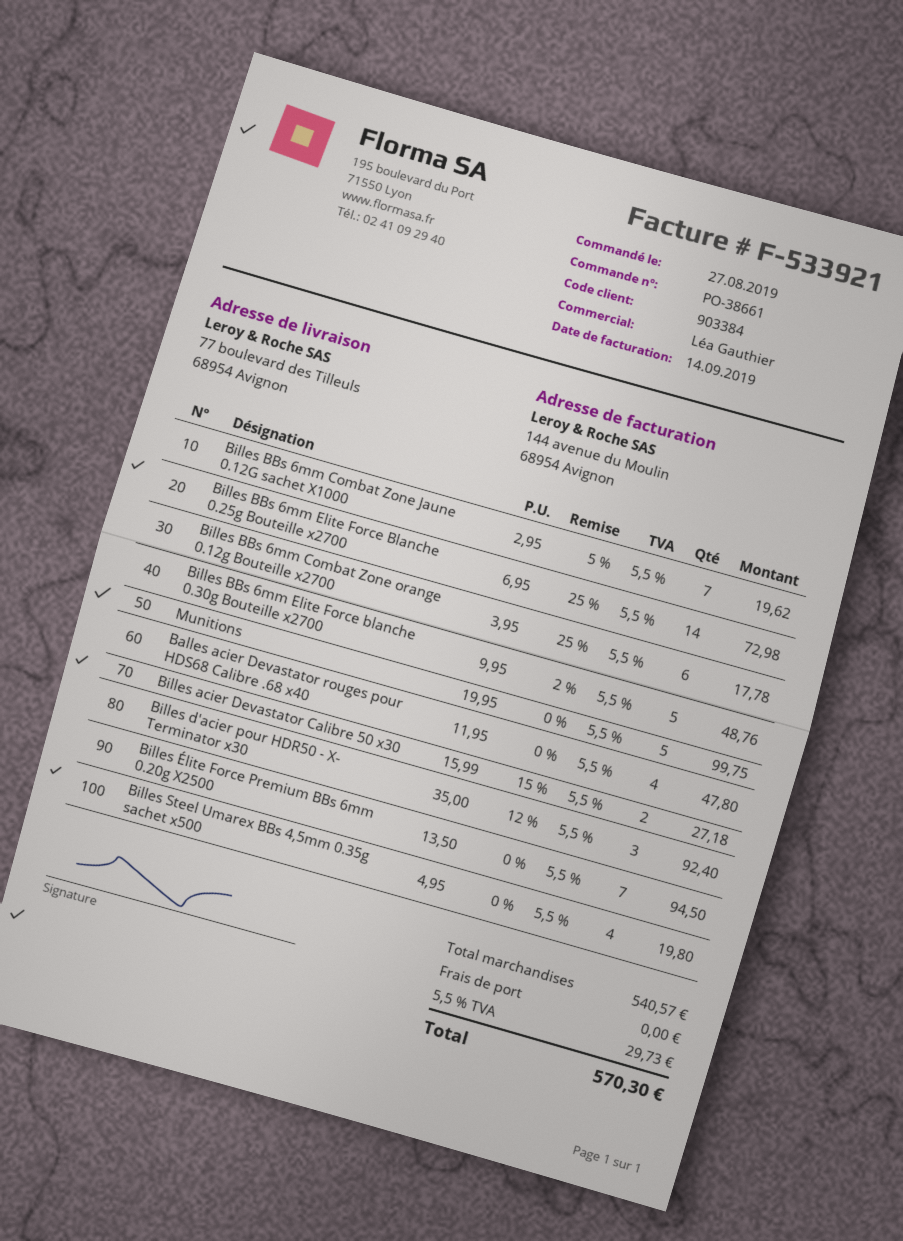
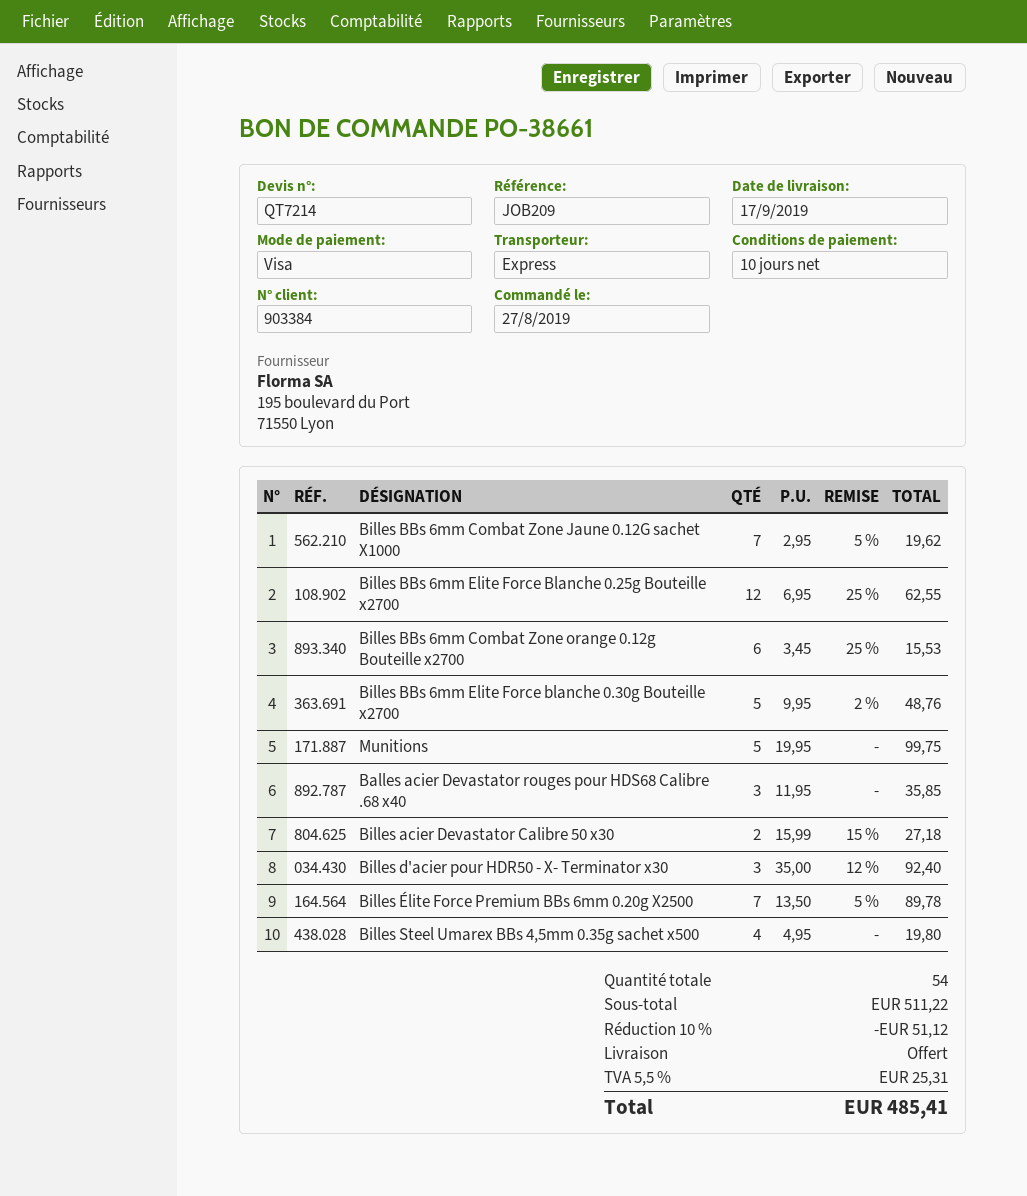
Billes BBs 6mm Elite Force Blanche 0.25g Bouteille x2700: 14 x 6.95 - 25% = 72.98 -> 12 x 6.95 - 25% = 62.55
Billes BBs 6mm Combat Zone orange 0.12g Bouteille x2700: 6 x 3.95 - 25% = 17.78 -> 6 x 3.45 - 25% = 15.53
Balles acier Devastator rouges pour HDS68 Calibre .68 x40: 4 x 11.95 = 47.80 -> 3 x 11.95 = 35.85
Billes Élite Force Premium BBs 6mm 0.20g X2500: 7 x 13.50 = 94.50 -> 7 x 13.50 - 5% = 89.78
subtotal: 540.57 -> 511.22
discount: none -> 10% = 51.12
tax: 5.5% = 29.73 -> 5.5% = 25.31
total: 570.30 -> 485.41

